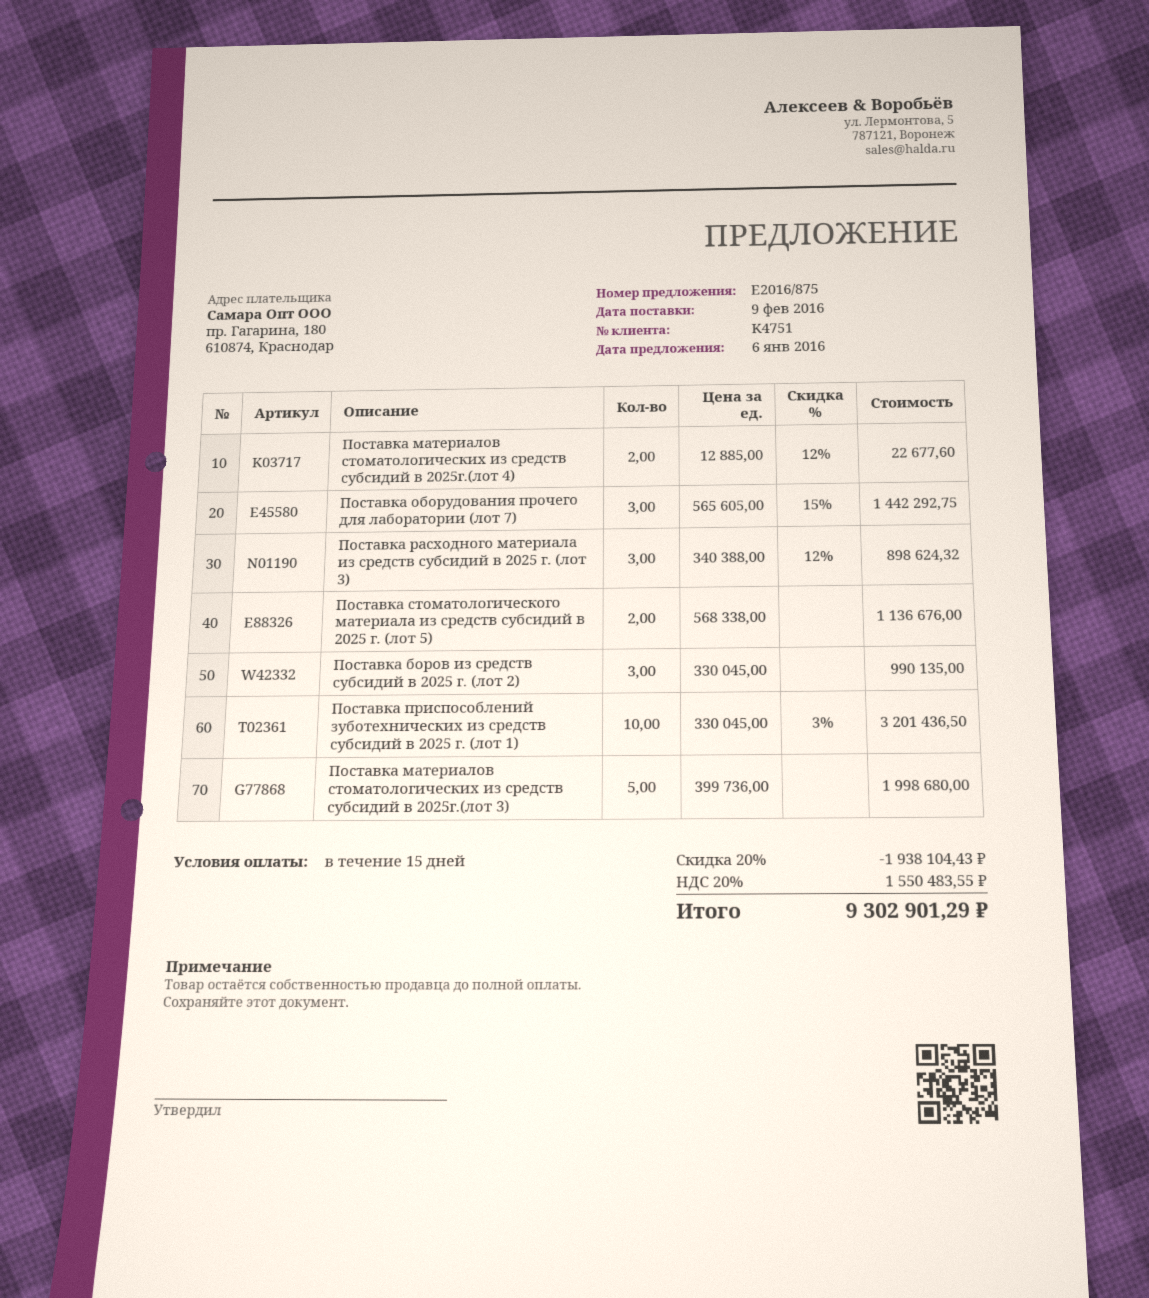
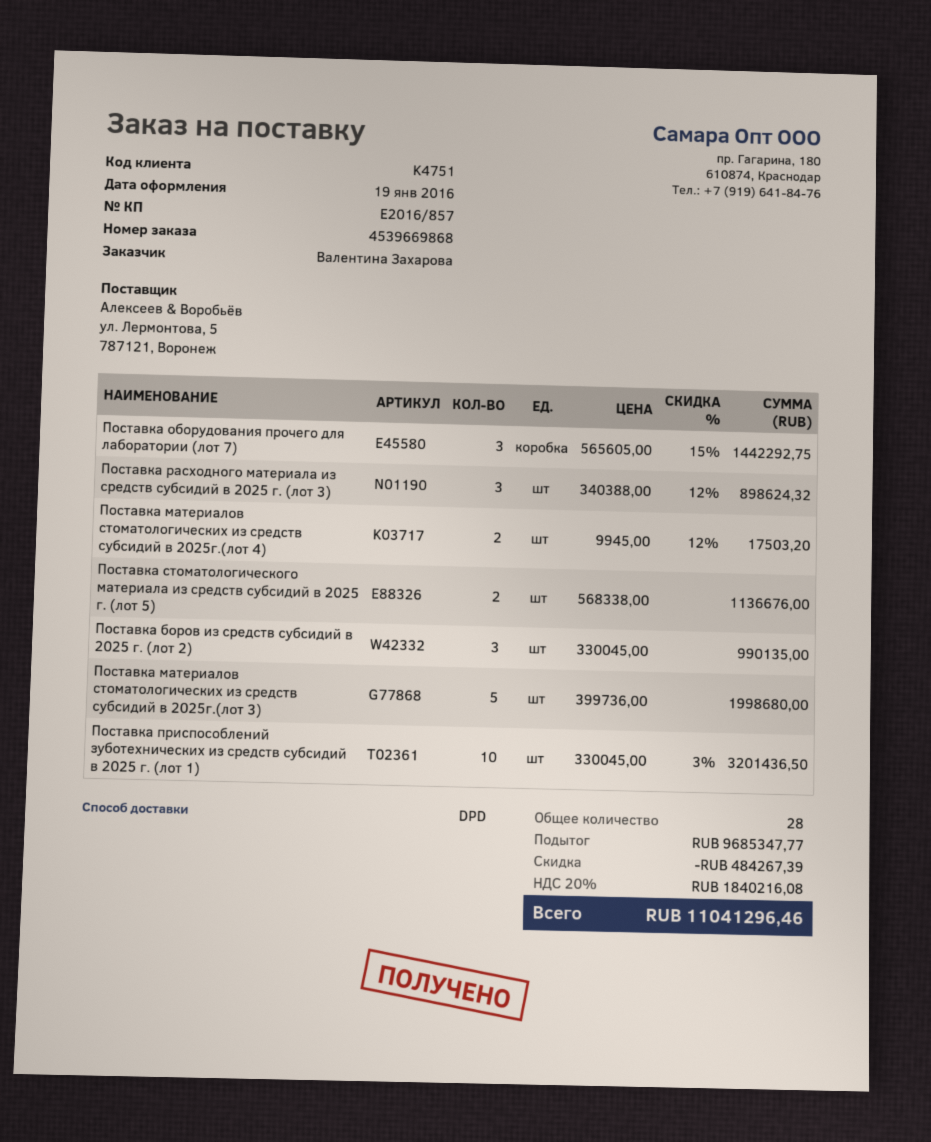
quote number: E2016/875 -> E2016/857
Поставка материалов стоматологических из средств субсидий в 2025г.(лот 4): 2 x 12885.00 - 12% = 22677.60 -> 2 x 9945.00 - 12% = 17503.20
discount: 1938104.43 -> 484267.39
tax: 20% = 1550483.55 -> 20% = 1840216.08
total: 9302901.29 -> 11041296.46

